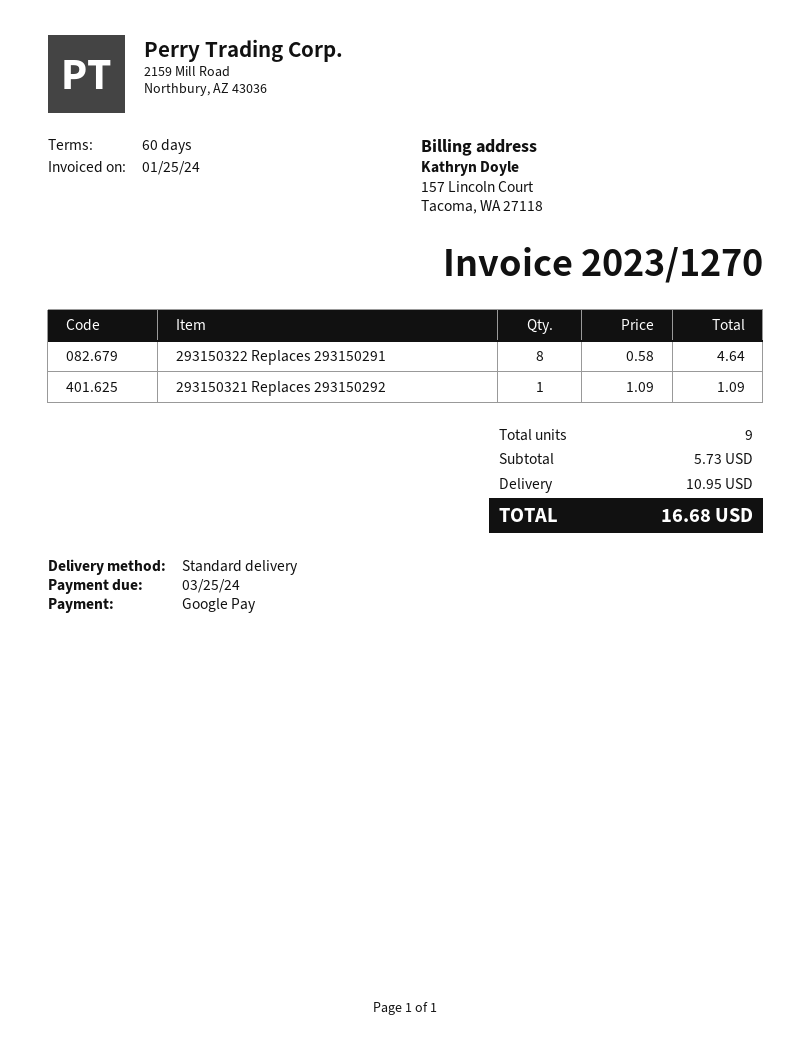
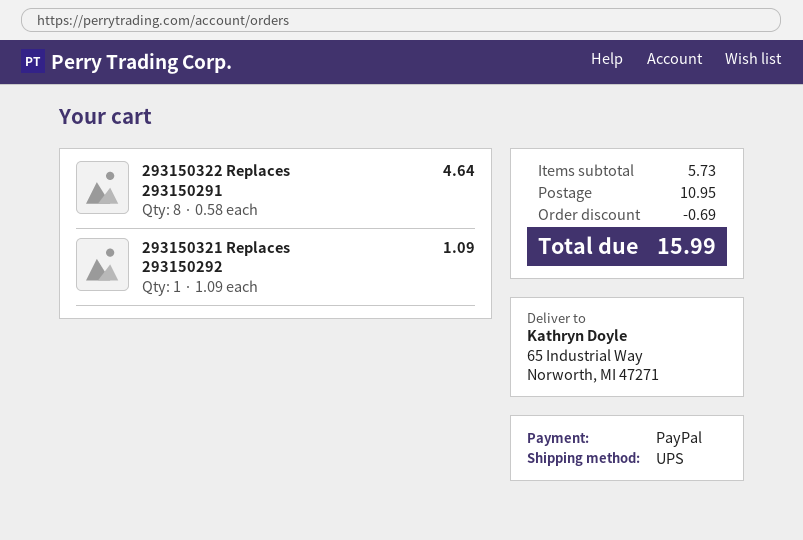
payment method: Google Pay -> PayPal
shipping method: standard -> UPS
discount: none -> 0.69
total: 16.68 -> 15.99

